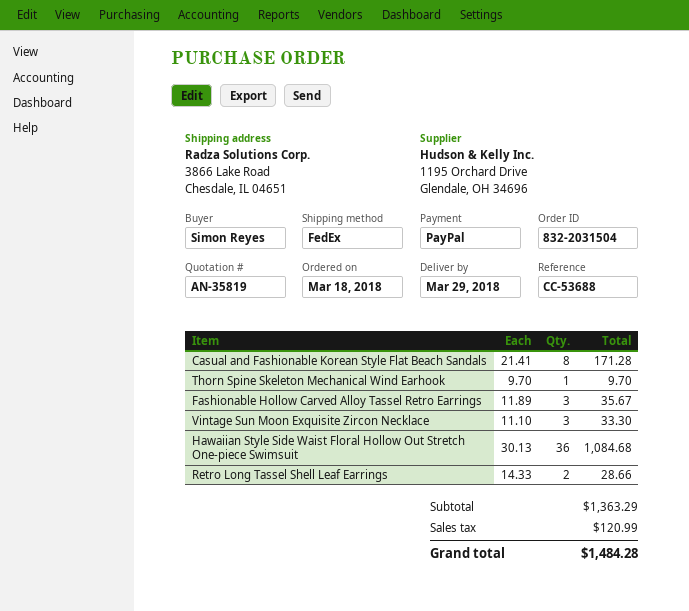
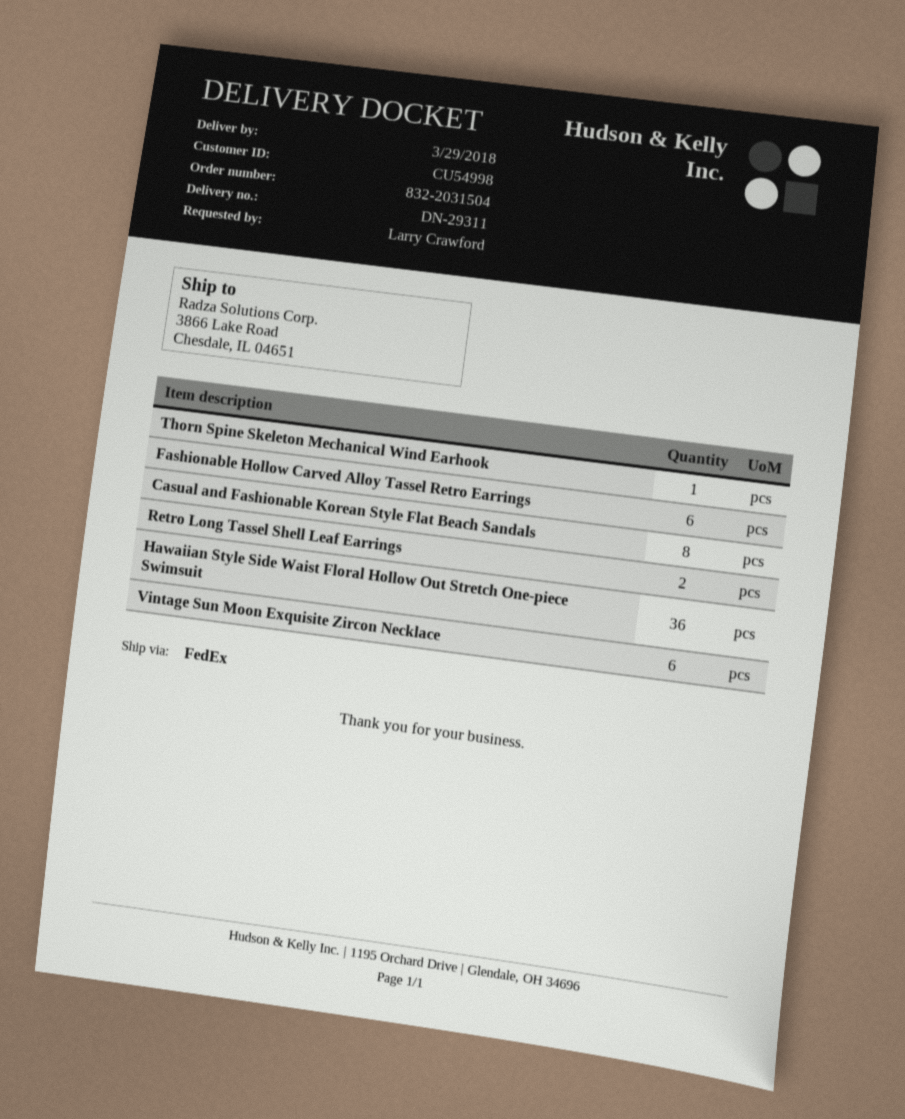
ordered by: Simon Reyes -> Larry Crawford
Fashionable Hollow Carved Alloy Tassel Retro Earrings: 3 -> 6
Vintage Sun Moon Exquisite Zircon Necklace: 3 -> 6

